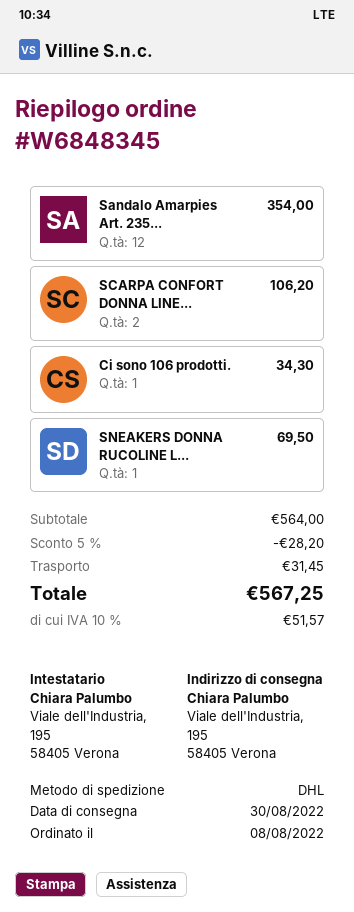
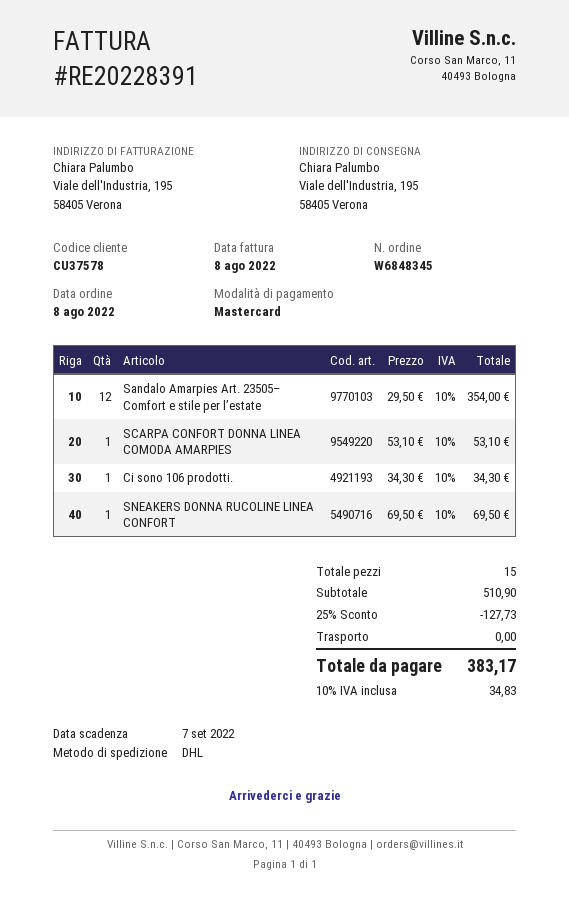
SCARPA CONFORT DONNA LINE...: 2 for 106.20 -> 1 for 53.10
subtotal: 564.00 -> 510.90
discount: 5% = 28.20 -> 25% = 127.73
shipping: 31.45 -> 0.00
tax: 10% = 51.57 -> 10% = 34.83
total: 567.25 -> 383.17

